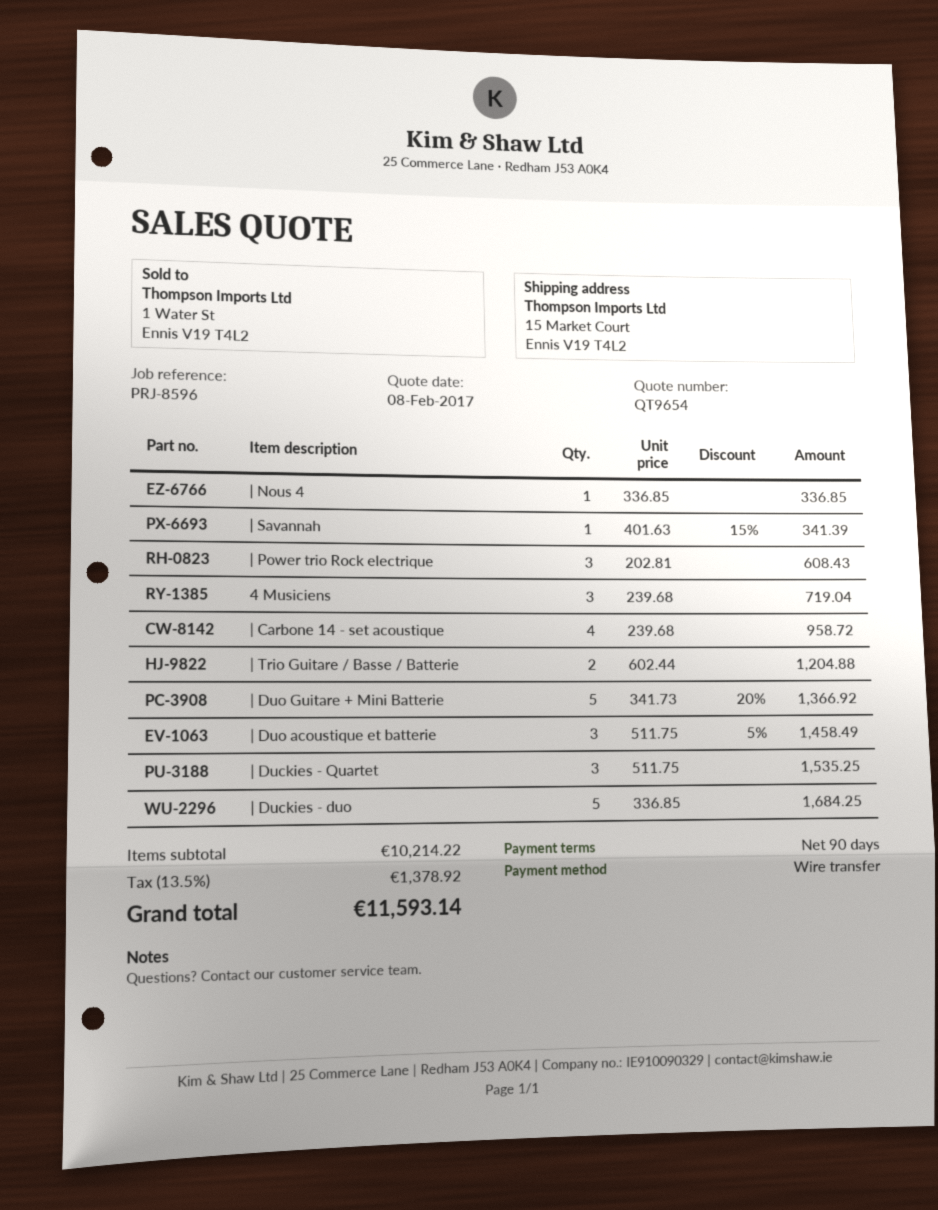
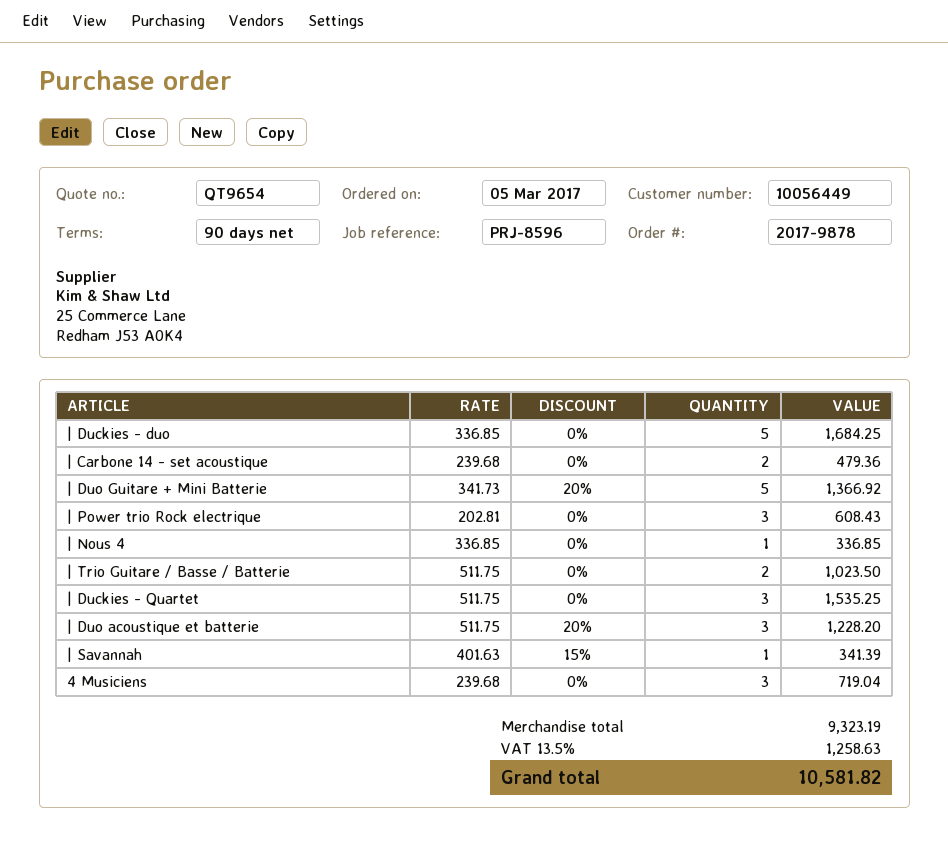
| Carbone 14 - set acoustique: 4 x 239.68 = 958.72 -> 2 x 239.68 = 479.36
| Trio Guitare / Basse / Batterie: 2 x 602.44 = 1204.88 -> 2 x 511.75 = 1023.50
| Duo acoustique et batterie: 3 x 511.75 - 5% = 1458.49 -> 3 x 511.75 - 20% = 1228.20
subtotal: 10214.22 -> 9323.19
tax: 13.5% = 1378.92 -> 13.5% = 1258.63
total: 11593.14 -> 10581.82

